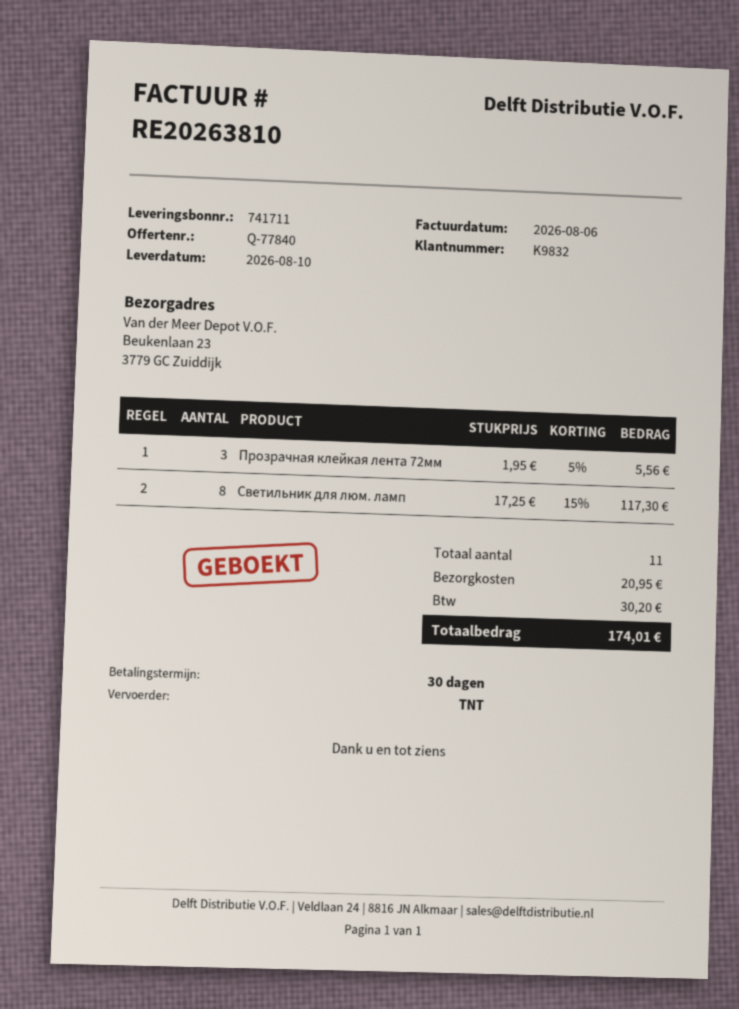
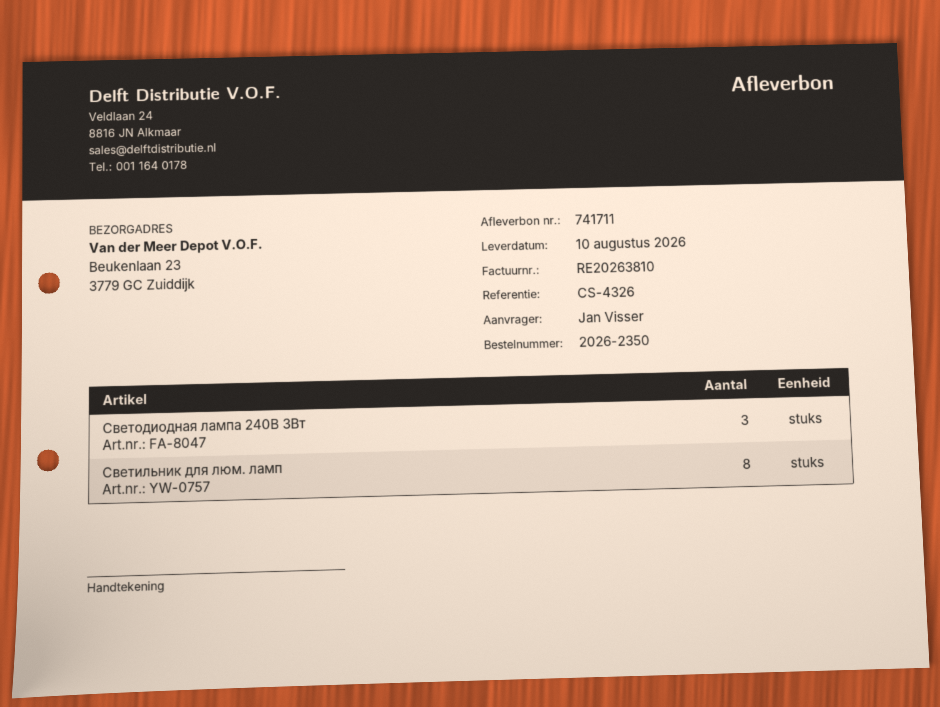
Прозрачная клейкая лента 72мм: 3 -> none
Светодиодная лампа 240В 3Вт: none -> 3

